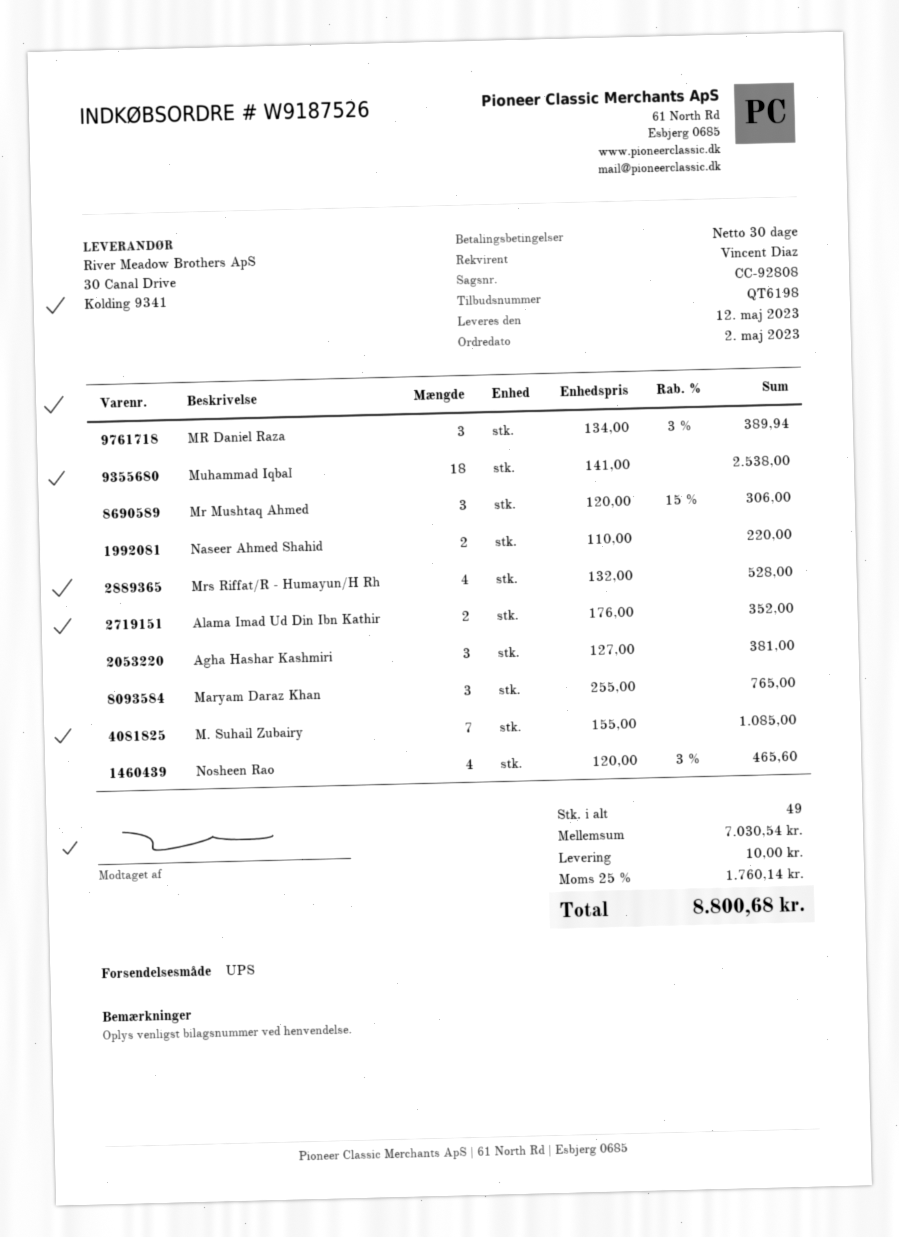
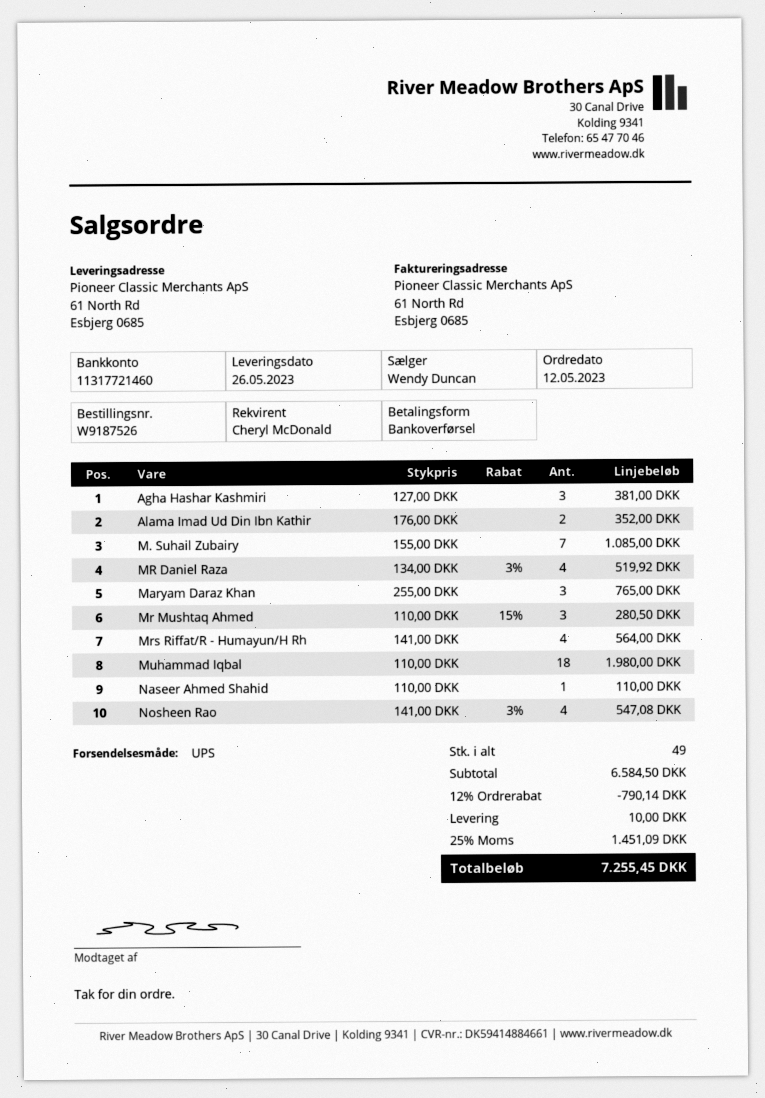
order date: 2023-05-02 -> 2023-05-12
delivery date: 2023-05-12 -> 2023-05-26
ordered by: Vincent Diaz -> Cheryl McDonald
MR Daniel Raza: 3 x 134.00 - 3% = 389.94 -> 4 x 134.00 - 3% = 519.92
Muhammad Iqbal: 18 x 141.00 = 2538.00 -> 18 x 110.00 = 1980.00
Mr Mushtaq Ahmed: 3 x 120.00 - 15% = 306.00 -> 3 x 110.00 - 15% = 280.50
Naseer Ahmed Shahid: 2 x 110.00 = 220.00 -> 1 x 110.00 = 110.00
Mrs Riffat/R - Humayun/H Rh: 4 x 132.00 = 528.00 -> 4 x 141.00 = 564.00
Nosheen Rao: 4 x 120.00 - 3% = 465.60 -> 4 x 141.00 - 3% = 547.08
subtotal: 7030.54 -> 6584.50
discount: none -> 12% = 790.14
tax: 25% = 1760.14 -> 25% = 1451.09
total: 8800.68 -> 7255.45

